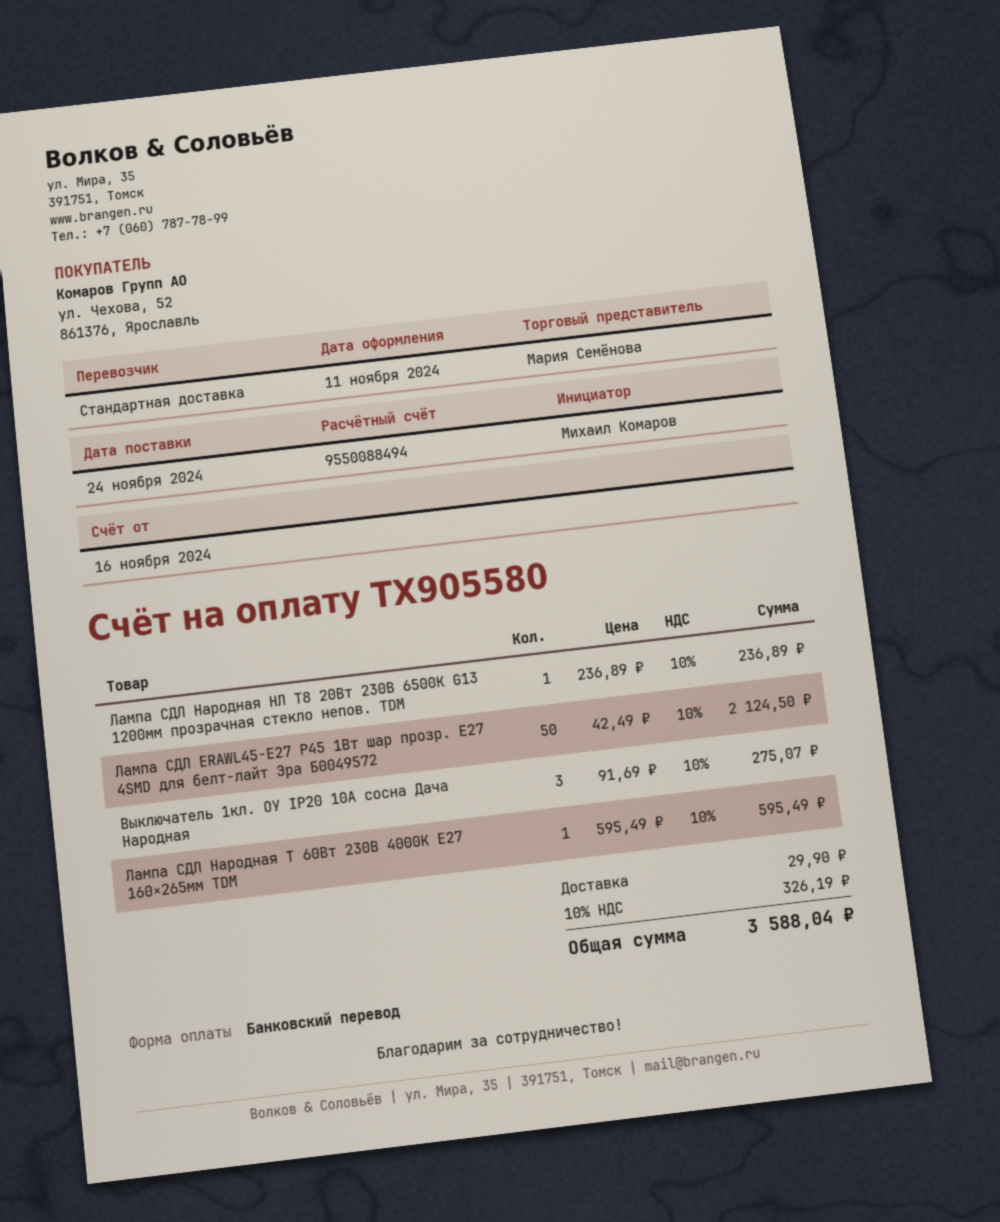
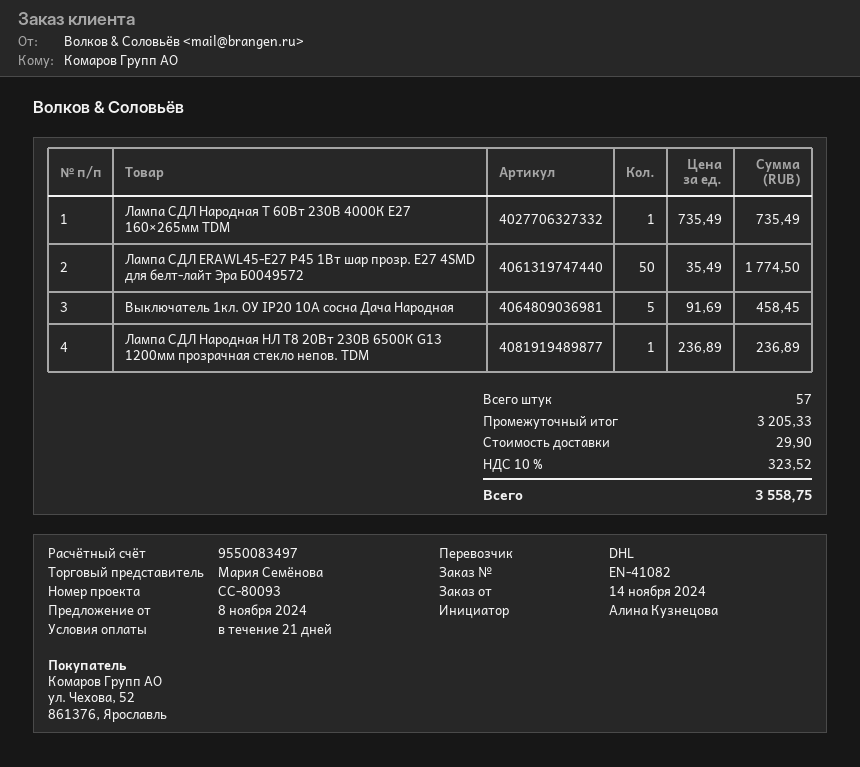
order date: 2024-11-11 -> 2024-11-14
ordered by: Михаил Комаров -> Алина Кузнецова
bank account: 9550088494 -> 9550083497
shipping method: standard -> DHL
Лампа СДЛ ERAWL45-E27 P45 1Вт шар прозр. E27 4SMD для белт-лайт Эра Б0049572: 50 x 42.49 = 2124.50 -> 50 x 35.49 = 1774.50
Выключатель 1кл. ОУ IP20 10А сосна Дача Народная: 3 x 91.69 = 275.07 -> 5 x 91.69 = 458.45
Лампа СДЛ Народная T 60Вт 230В 4000К E27 160×265мм TDM: 1 x 595.49 = 595.49 -> 1 x 735.49 = 735.49
tax: 10% = 326.19 -> 10% = 323.52
total: 3588.04 -> 3558.75

